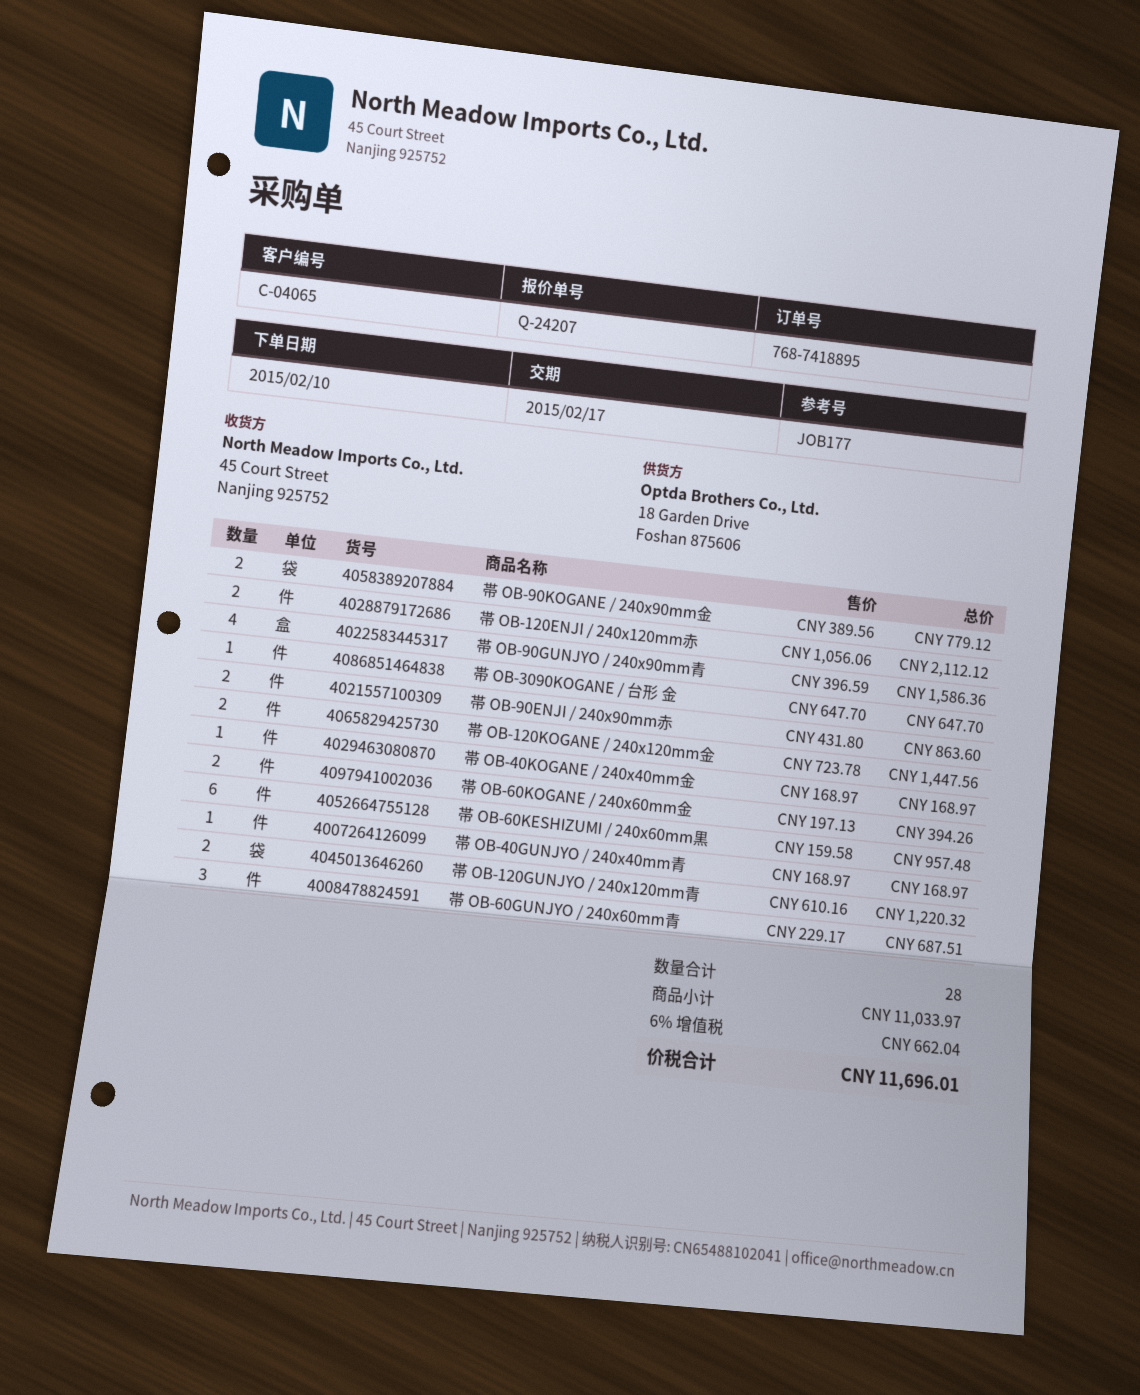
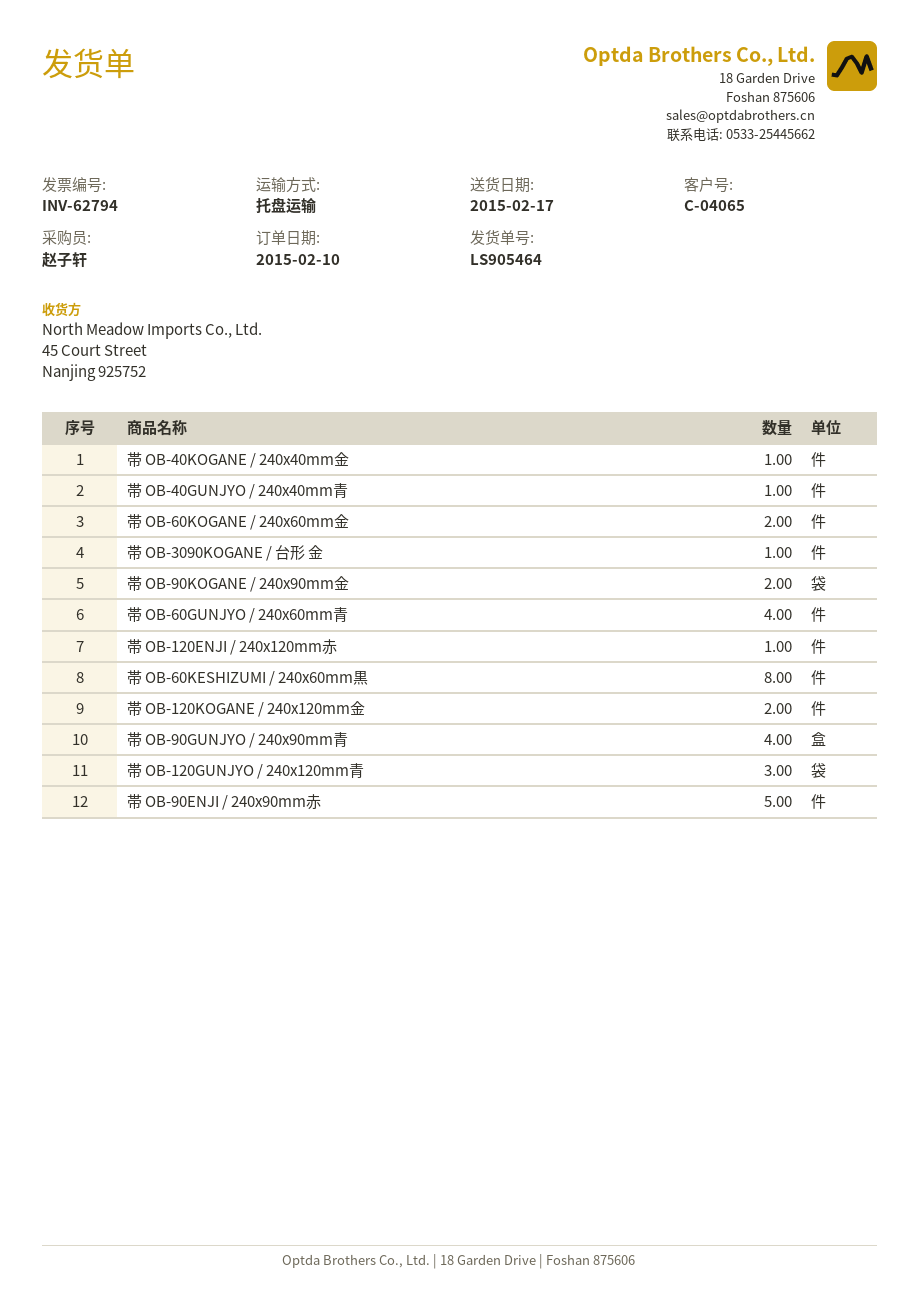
帯 OB-120ENJI / 240x120mm赤: 2 -> 1
帯 OB-90ENJI / 240x90mm赤: 2 -> 5
帯 OB-60KESHIZUMI / 240x60mm黒: 6 -> 8
帯 OB-120GUNJYO / 240x120mm青: 2 -> 3
帯 OB-60GUNJYO / 240x60mm青: 3 -> 4

